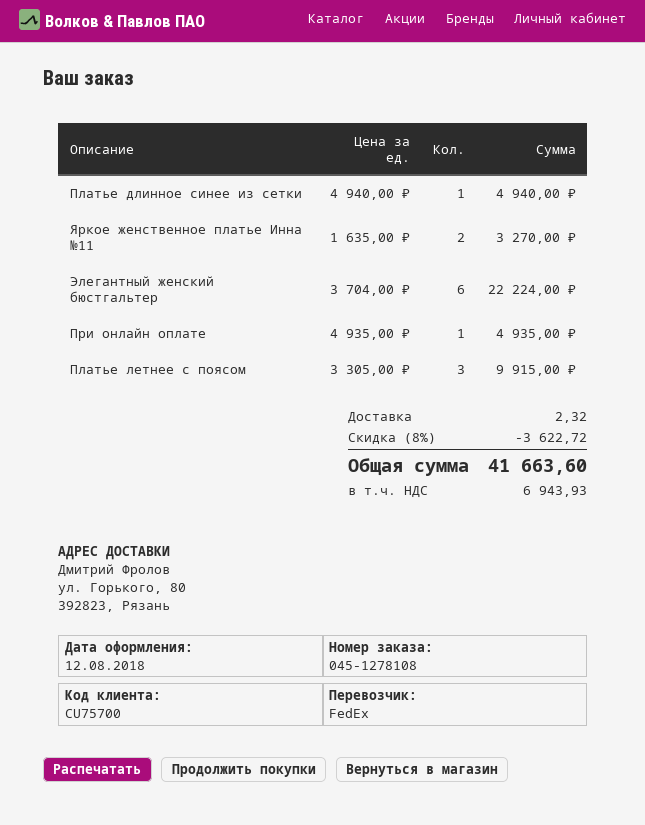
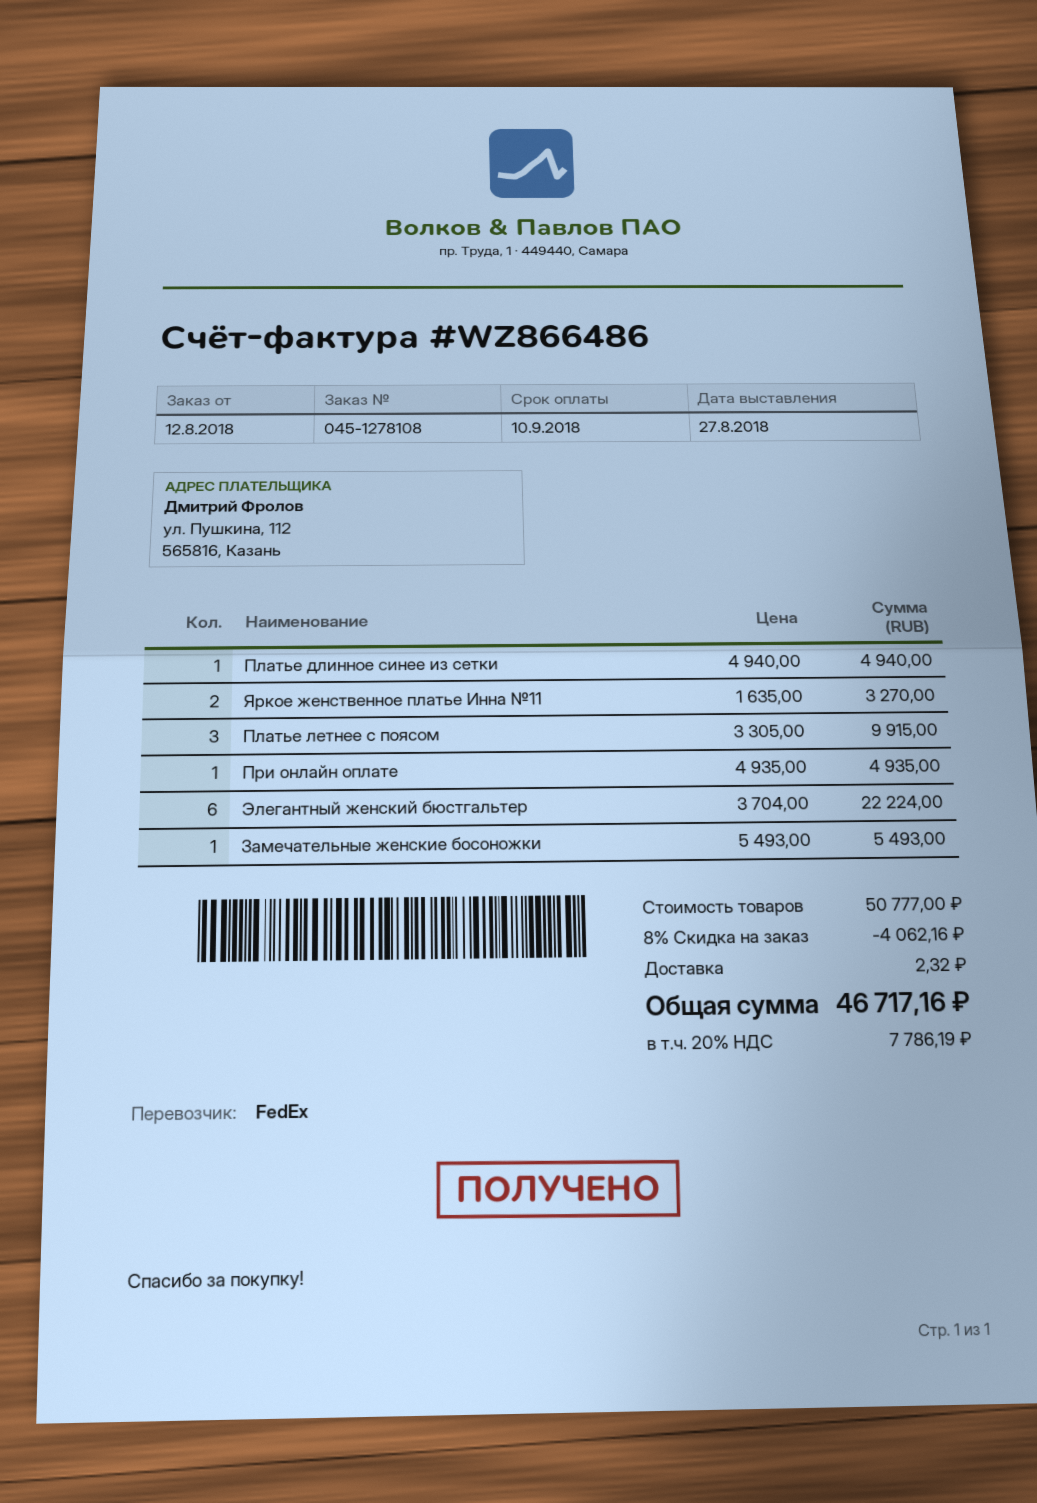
Замечательные женские босоножки: none -> 1 x 5493.00 = 5493.00
discount: 8% = 3622.72 -> 8% = 4062.16
tax: 6943.93 -> 7786.19
total: 41663.60 -> 46717.16

